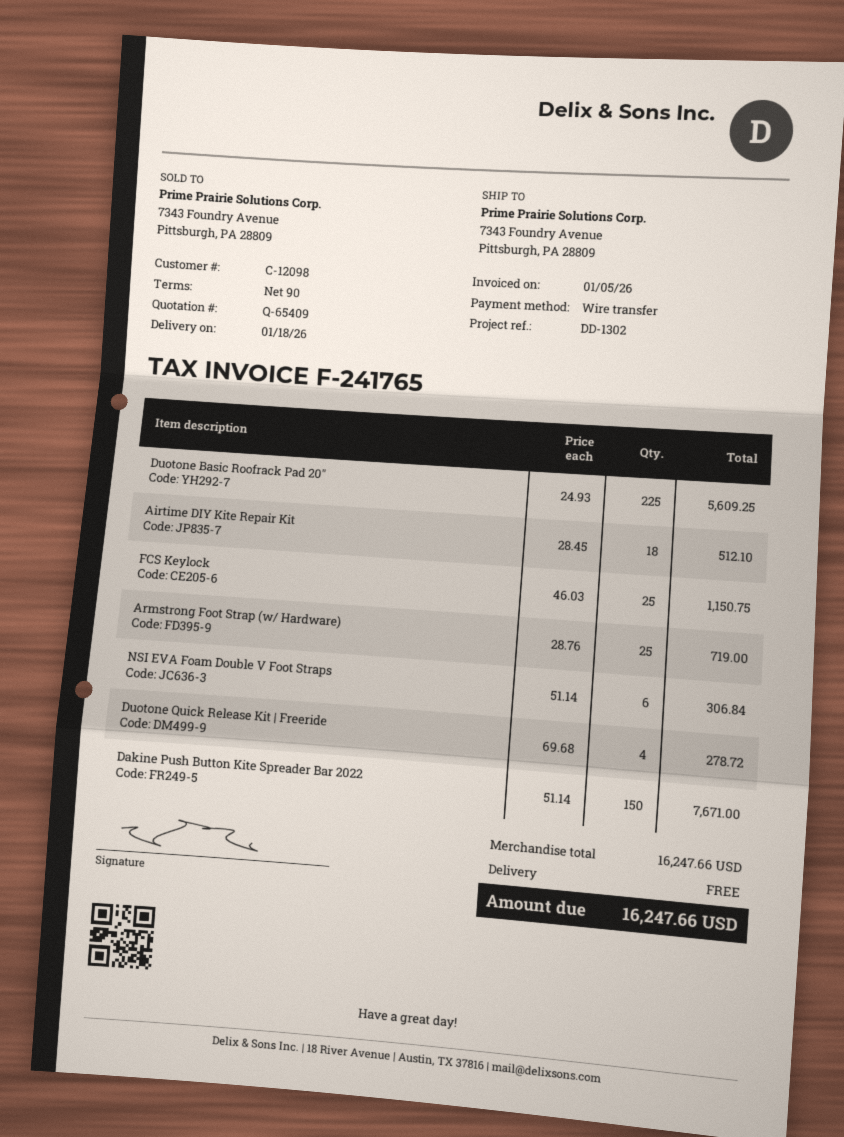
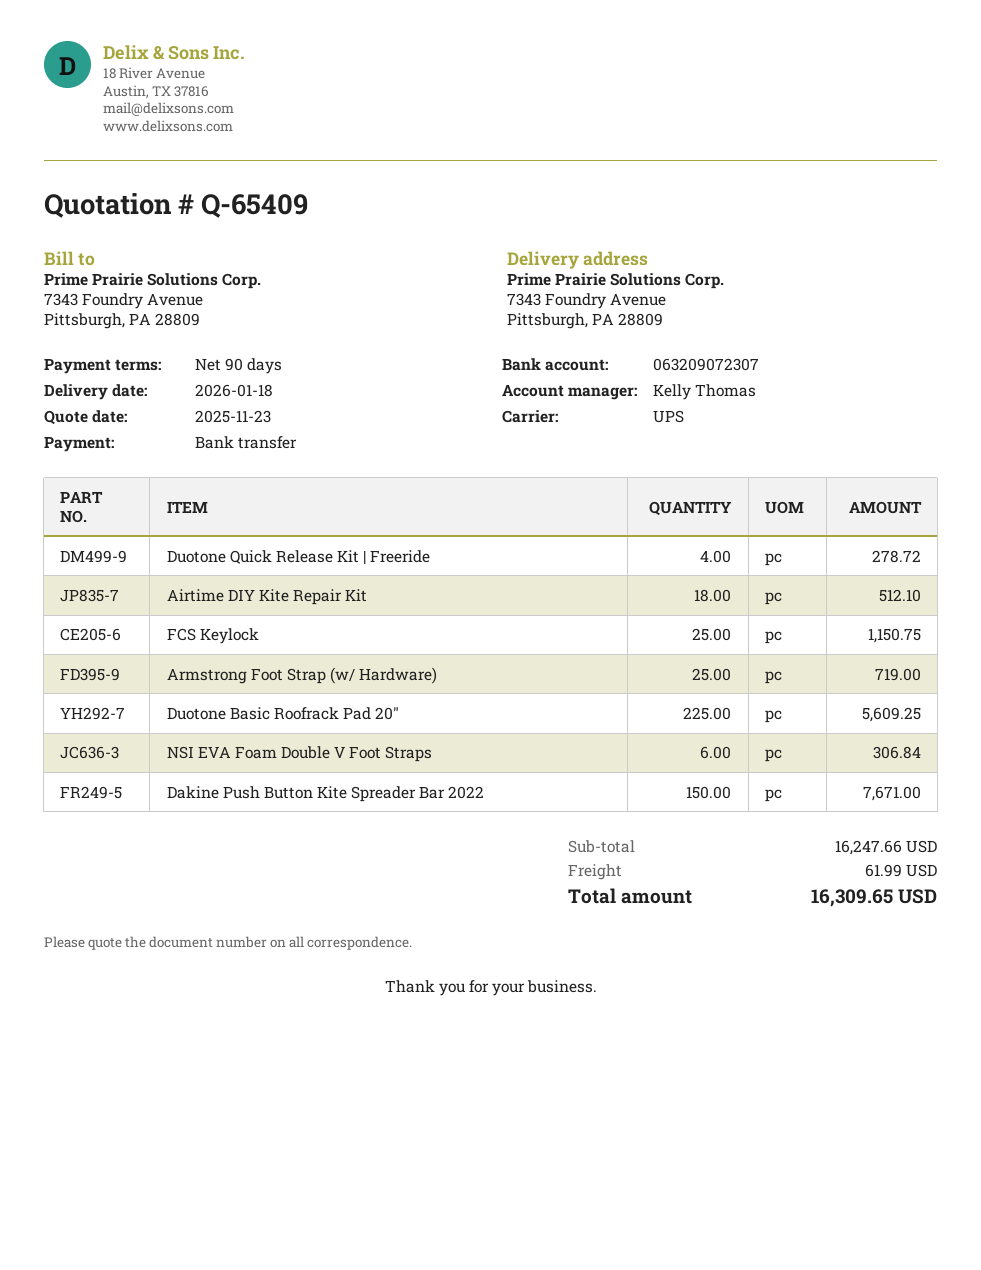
shipping: 0.00 -> 61.99
total: 16247.66 -> 16309.65

